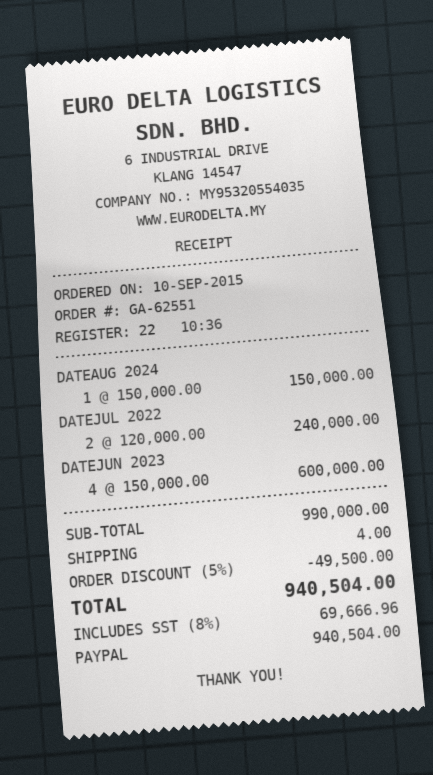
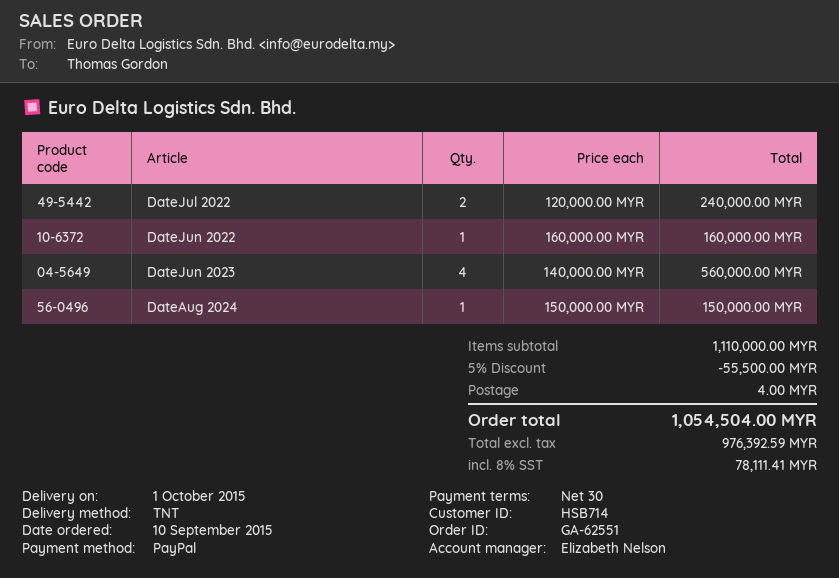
DATEJUN 2023: 4 x 150000.00 = 600000.00 -> 4 x 140000.00 = 560000.00
DateJun 2022: none -> 1 x 160000.00 = 160000.00
subtotal: 990000.00 -> 1110000.00
discount: 5% = 49500.00 -> 5% = 55500.00
tax: 8% = 69666.96 -> 8% = 78111.41
total: 940504.00 -> 1054504.00

